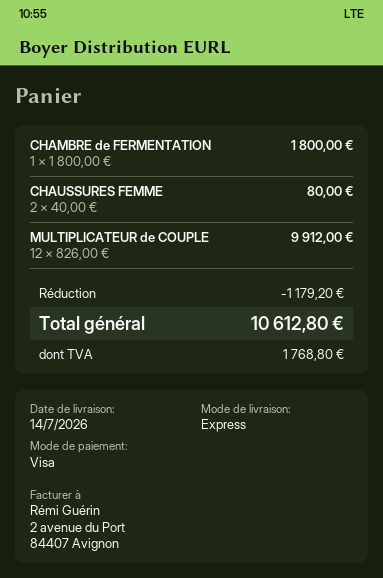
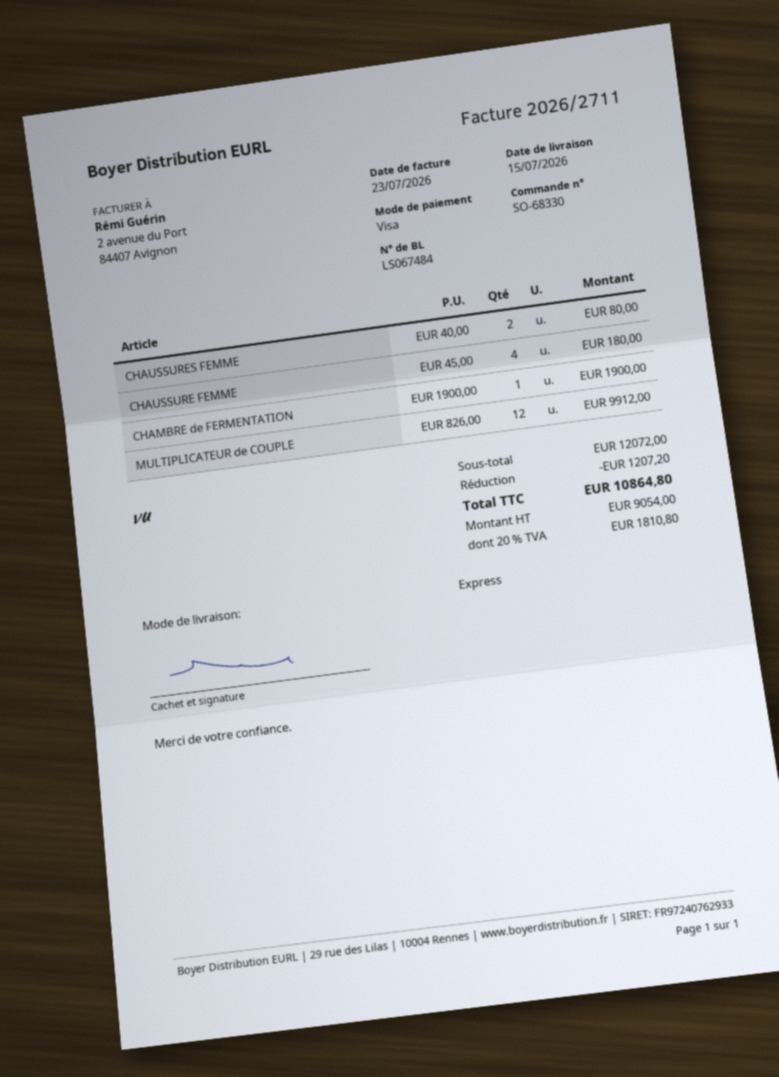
delivery date: 2026-07-14 -> 2026-07-15
CHAMBRE de FERMENTATION: 1 x 1800.00 = 1800.00 -> 1 x 1900.00 = 1900.00
CHAUSSURE FEMME: none -> 4 x 45.00 = 180.00
discount: 1179.20 -> 1207.20
tax: 1768.80 -> 1810.80
total: 10612.80 -> 10864.80

